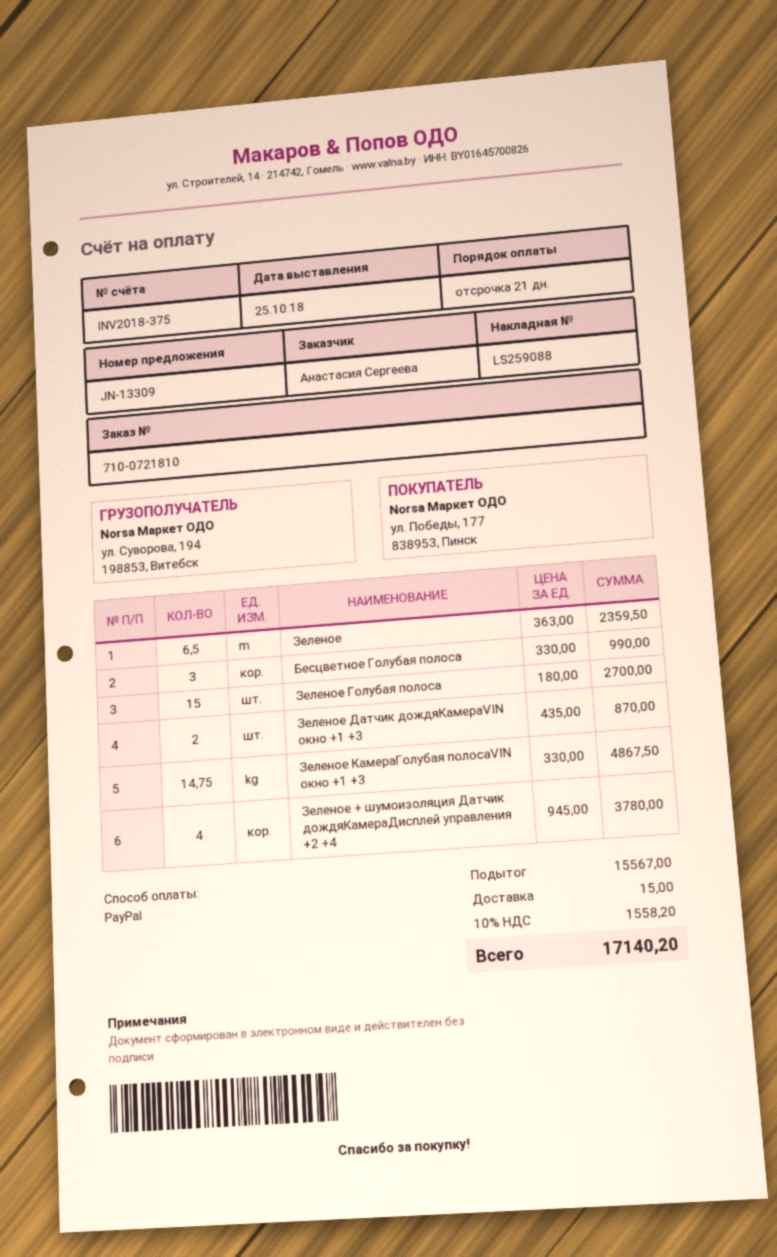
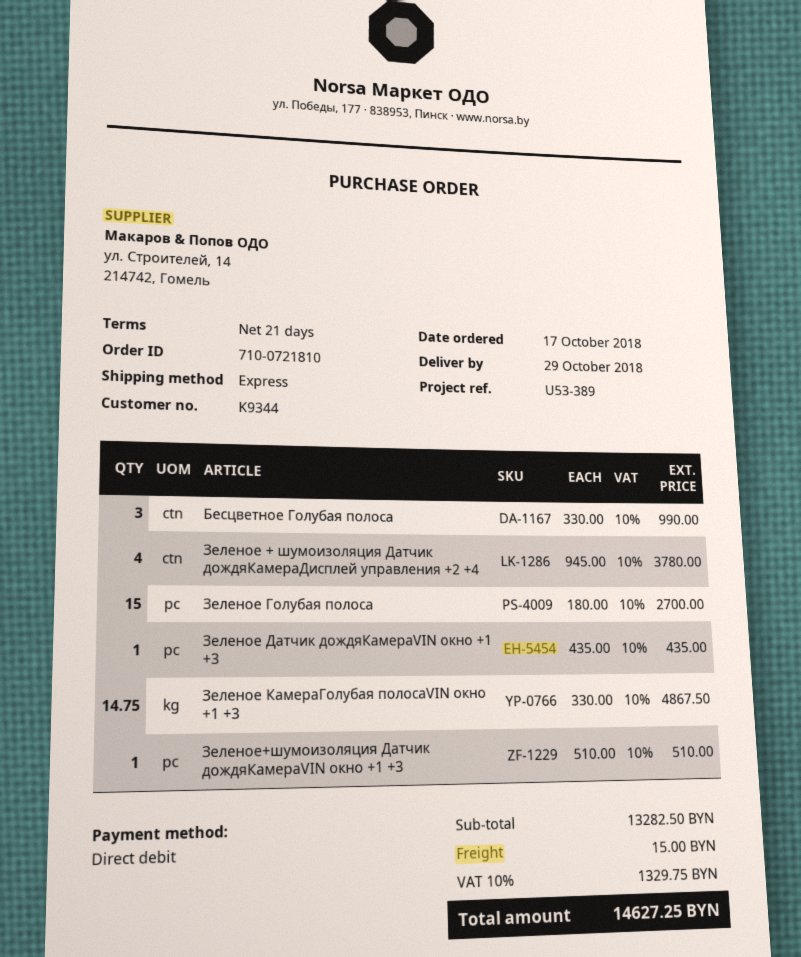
payment method: PayPal -> direct debit
Зеленое: 6.5 x 363.00 = 2359.50 -> none
Зеленое Датчик дождяКамераVIN окно +1 +3: 2 x 435.00 = 870.00 -> 1 x 435.00 = 435.00
Зеленое+шумоизоляция Датчик дождяКамераVIN окно +1 +3: none -> 1 x 510.00 = 510.00
subtotal: 15567.00 -> 13282.50
tax: 10% = 1558.20 -> 10% = 1329.75
total: 17140.20 -> 14627.25

